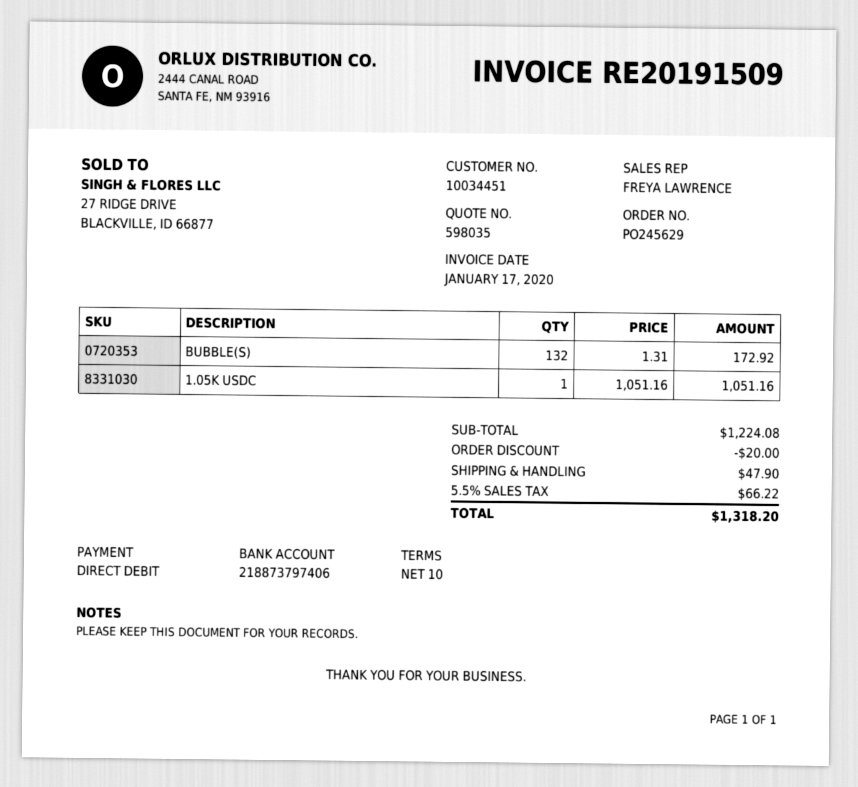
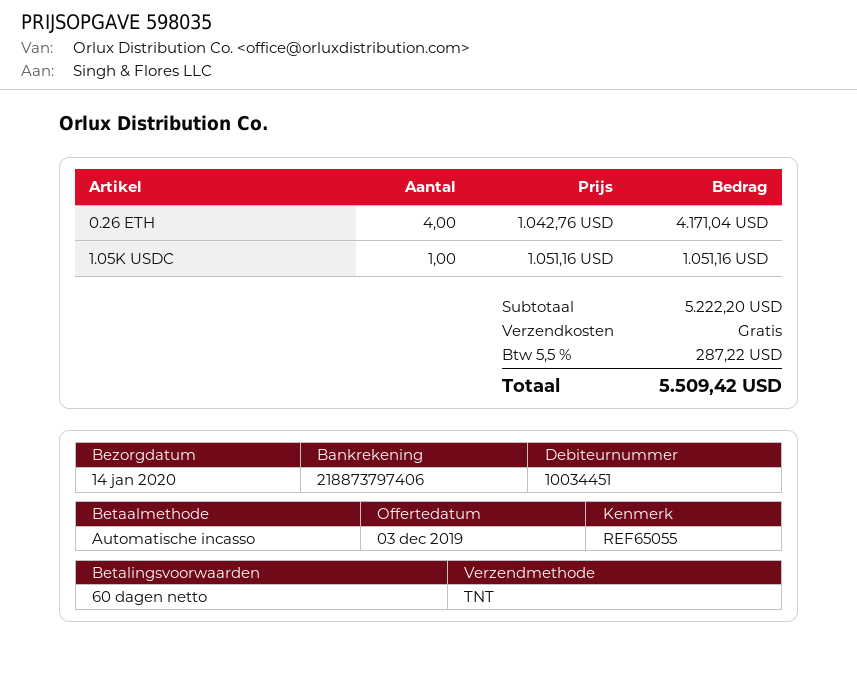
payment terms: 10 days -> 60 days
BUBBLE(S): 132 x 1.31 = 172.92 -> none
0.26 ETH: none -> 4 x 1042.76 = 4171.04
subtotal: 1224.08 -> 5222.20
discount: 20.00 -> none
shipping: 47.90 -> 0.00
tax: 5.5% = 66.22 -> 5.5% = 287.22
total: 1318.20 -> 5509.42

